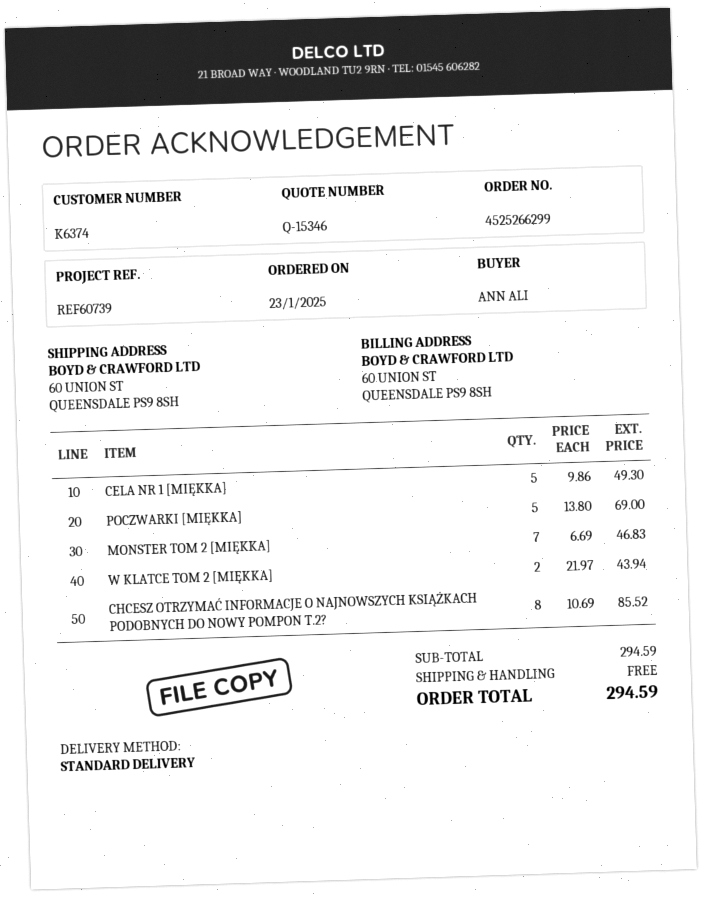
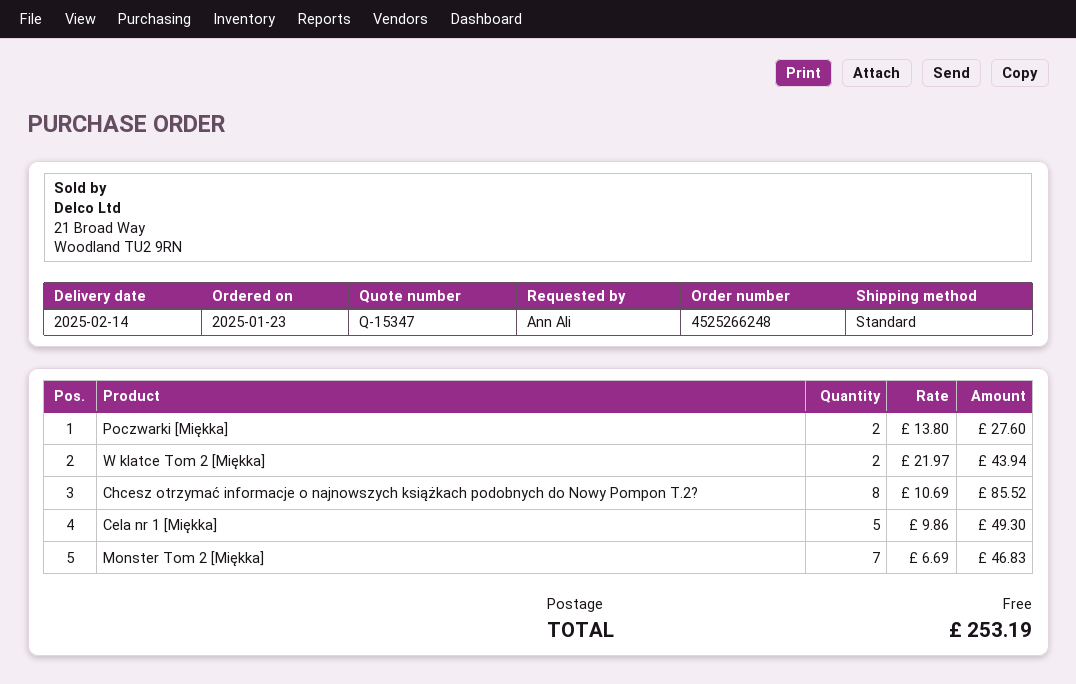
quote number: Q-15346 -> Q-15347
order number: 4525266299 -> 4525266248
POCZWARKI [MIĘKKA]: 5 x 13.80 = 69.00 -> 2 x 13.80 = 27.60
total: 294.59 -> 253.19

